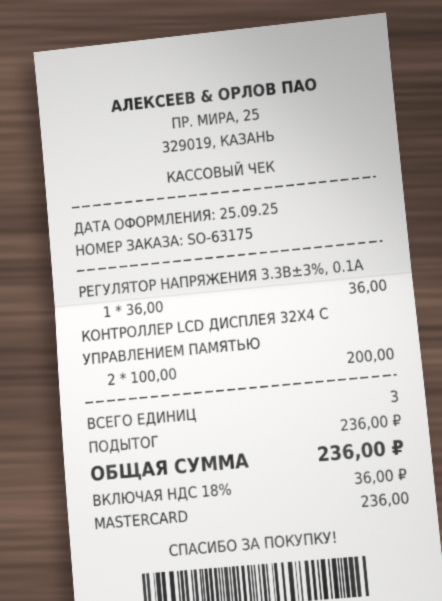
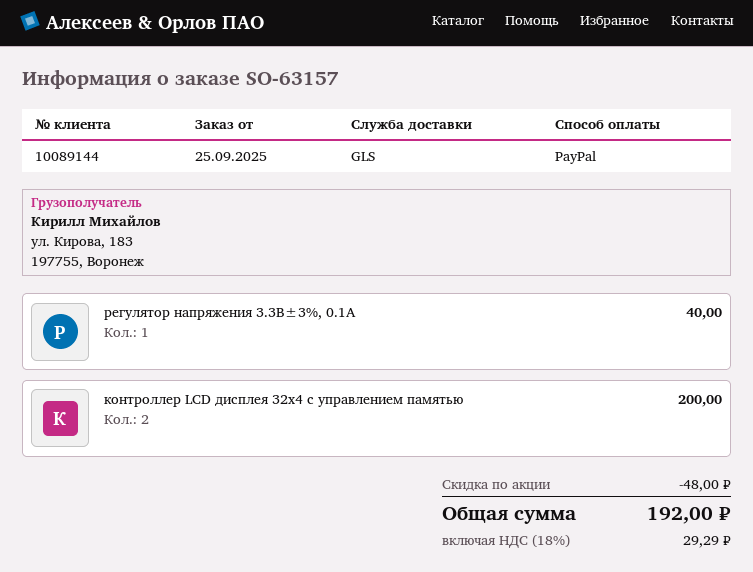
order number: SO-63175 -> SO-63157
payment method: Mastercard -> PayPal
РЕГУЛЯТОР НАПРЯЖЕНИЯ 3.3В±3%, 0.1A: 1 for 36.00 -> 1 for 40.00
discount: none -> 48.00
tax: 18% = 36.00 -> 18% = 29.29
total: 236.00 -> 192.00

